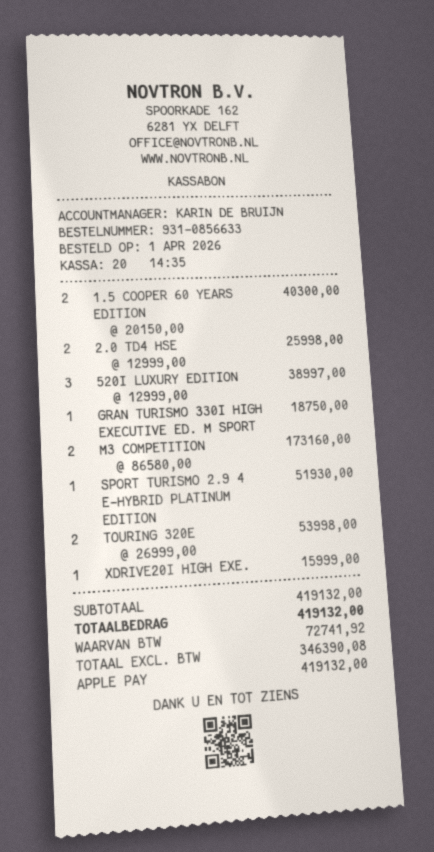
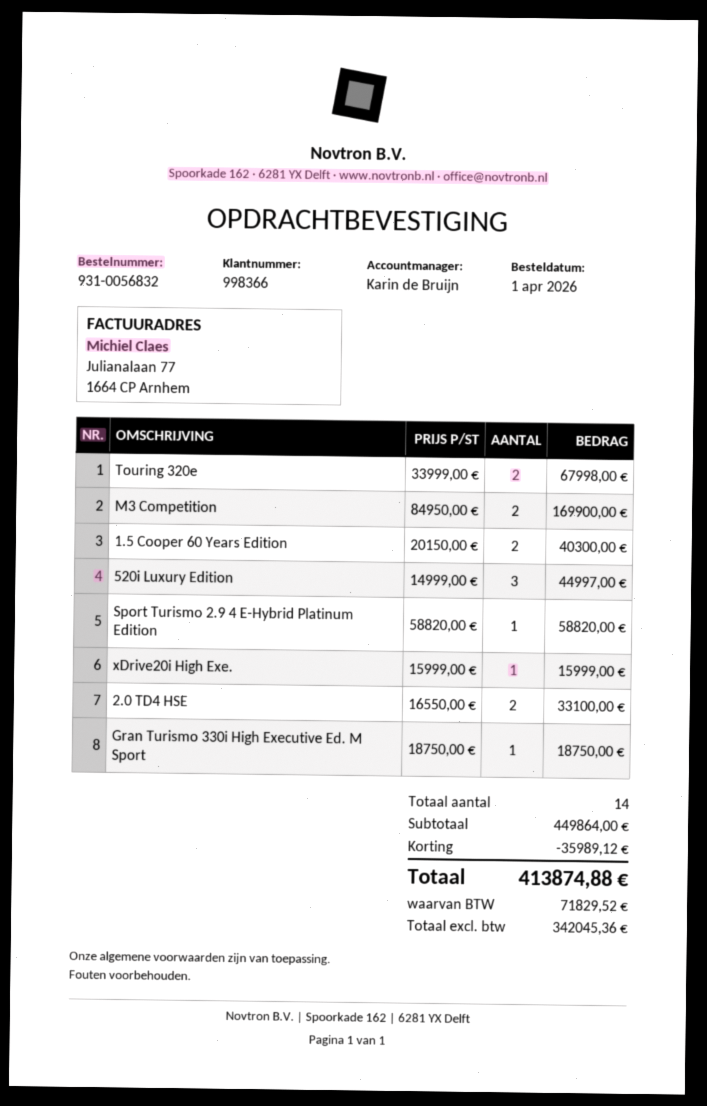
order number: 931-0856633 -> 931-0056832
2.0 TD4 HSE: 2 x 12999.00 = 25998.00 -> 2 x 16550.00 = 33100.00
520I LUXURY EDITION: 3 x 12999.00 = 38997.00 -> 3 x 14999.00 = 44997.00
M3 COMPETITION: 2 x 86580.00 = 173160.00 -> 2 x 84950.00 = 169900.00
SPORT TURISMO 2.9 4 E-HYBRID PLATINUM EDITION: 1 x 51930.00 = 51930.00 -> 1 x 58820.00 = 58820.00
TOURING 320E: 2 x 26999.00 = 53998.00 -> 2 x 33999.00 = 67998.00
subtotal: 419132.00 -> 449864.00
discount: none -> 35989.12
net: 346390.08 -> 342045.36
tax: 72741.92 -> 71829.52
total: 419132.00 -> 413874.88

